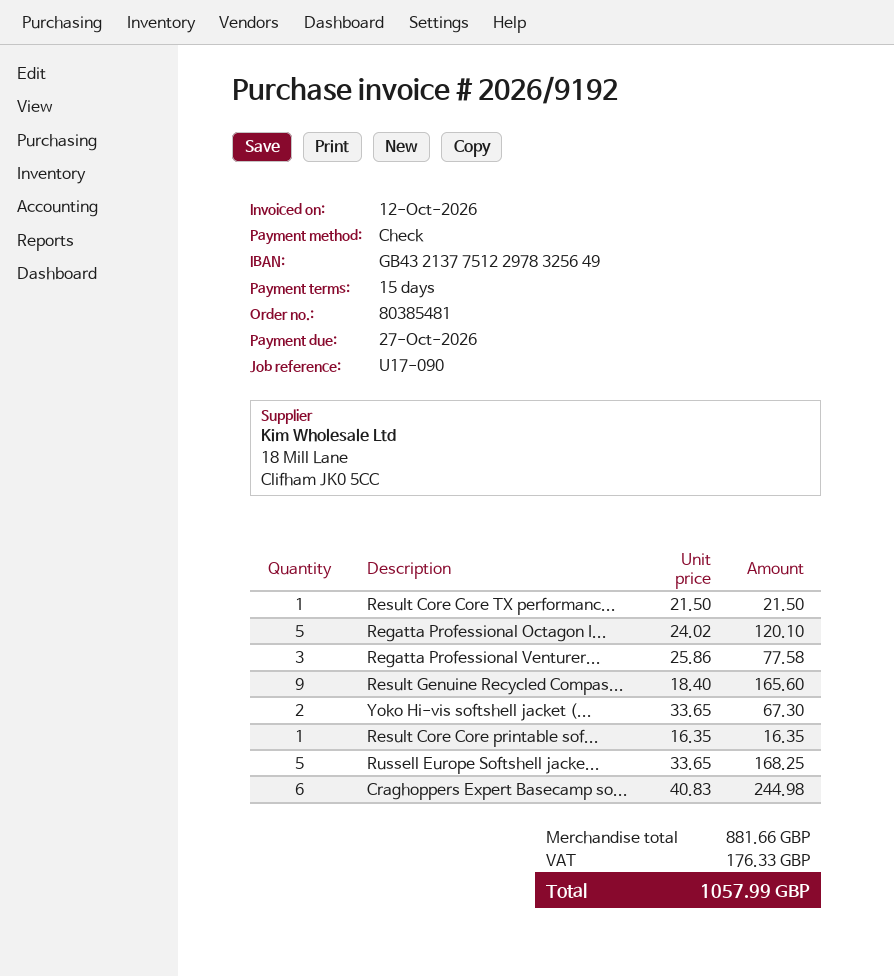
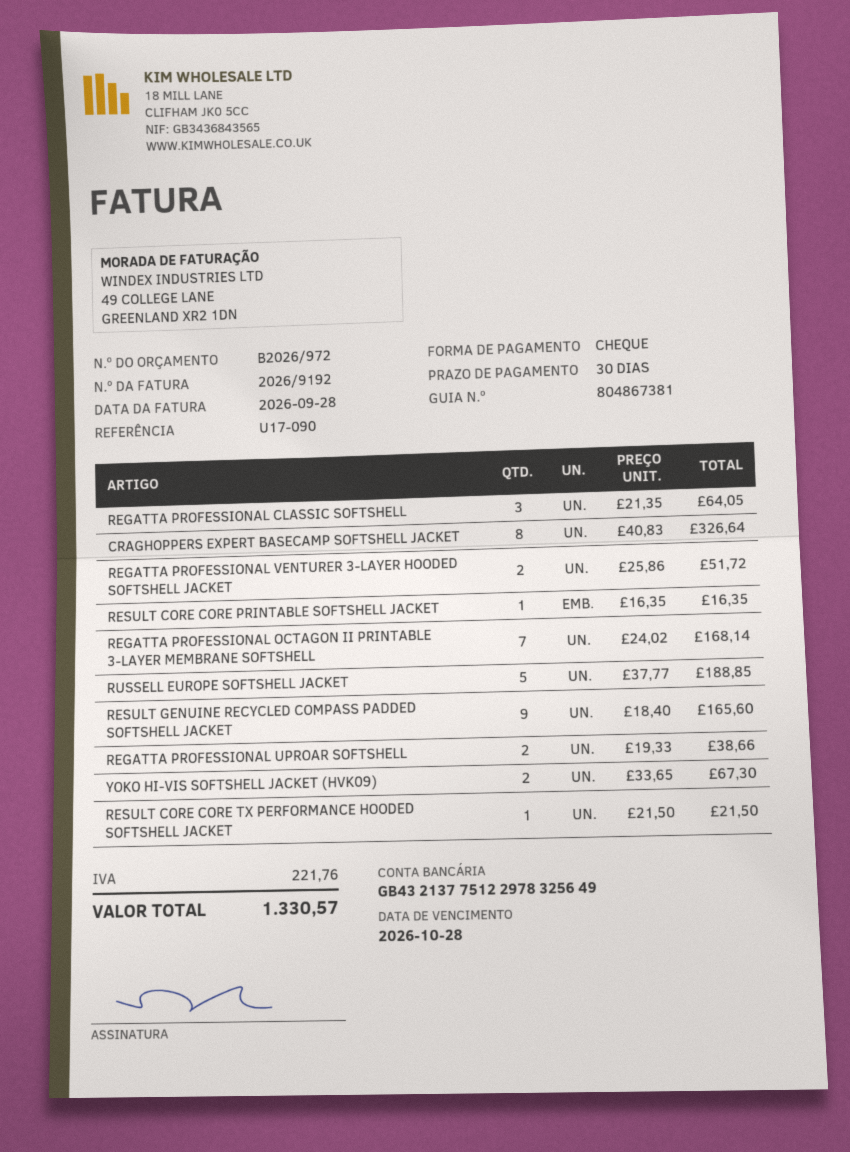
invoice date: 2026-10-12 -> 2026-09-28
payment terms: 15 days -> 30 days
due date: 2026-10-27 -> 2026-10-28
Regatta Professional Octagon I...: 5 x 24.02 = 120.10 -> 7 x 24.02 = 168.14
Regatta Professional Venturer...: 3 x 25.86 = 77.58 -> 2 x 25.86 = 51.72
Russell Europe Softshell jacke...: 5 x 33.65 = 168.25 -> 5 x 37.77 = 188.85
Craghoppers Expert Basecamp so...: 6 x 40.83 = 244.98 -> 8 x 40.83 = 326.64
REGATTA PROFESSIONAL CLASSIC SOFTSHELL: none -> 3 x 21.35 = 64.05
REGATTA PROFESSIONAL UPROAR SOFTSHELL: none -> 2 x 19.33 = 38.66
tax: 176.33 -> 221.76
total: 1057.99 -> 1330.57

